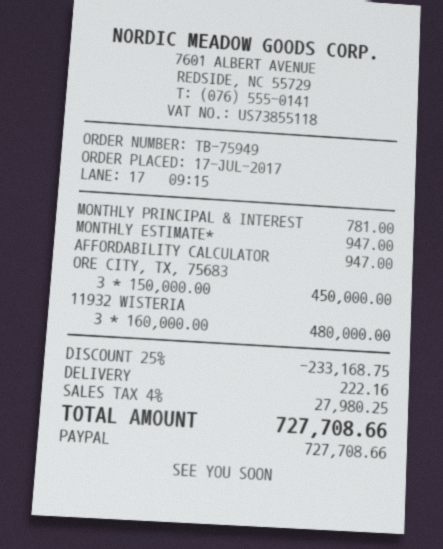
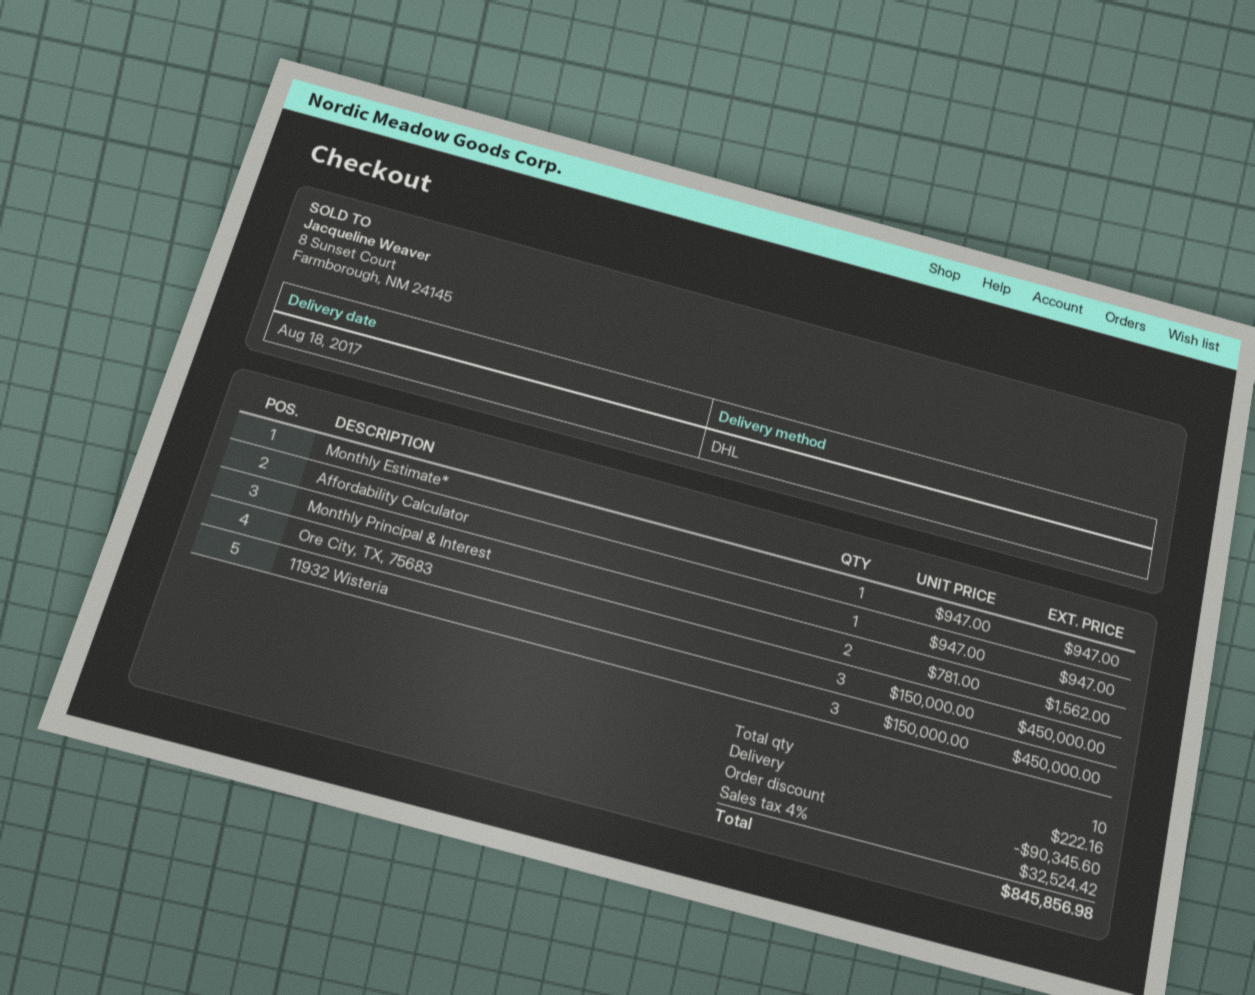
MONTHLY PRINCIPAL & INTEREST: 1 x 781.00 = 781.00 -> 2 x 781.00 = 1562.00
11932 WISTERIA: 3 x 160000.00 = 480000.00 -> 3 x 150000.00 = 450000.00
discount: 233168.75 -> 90345.60
tax: 4% = 27980.25 -> 4% = 32524.42
total: 727708.66 -> 845856.98

